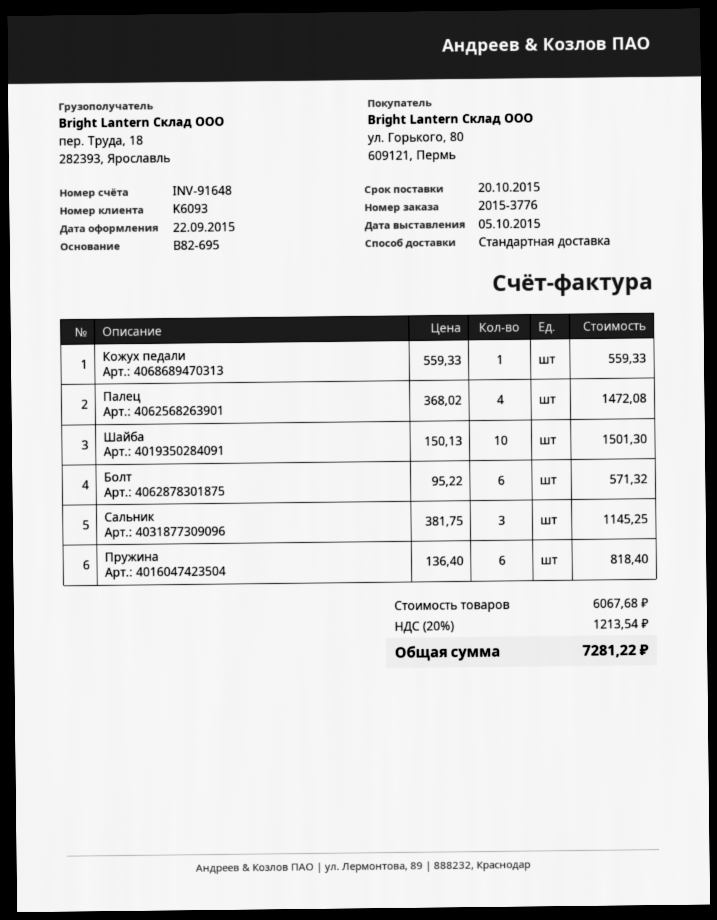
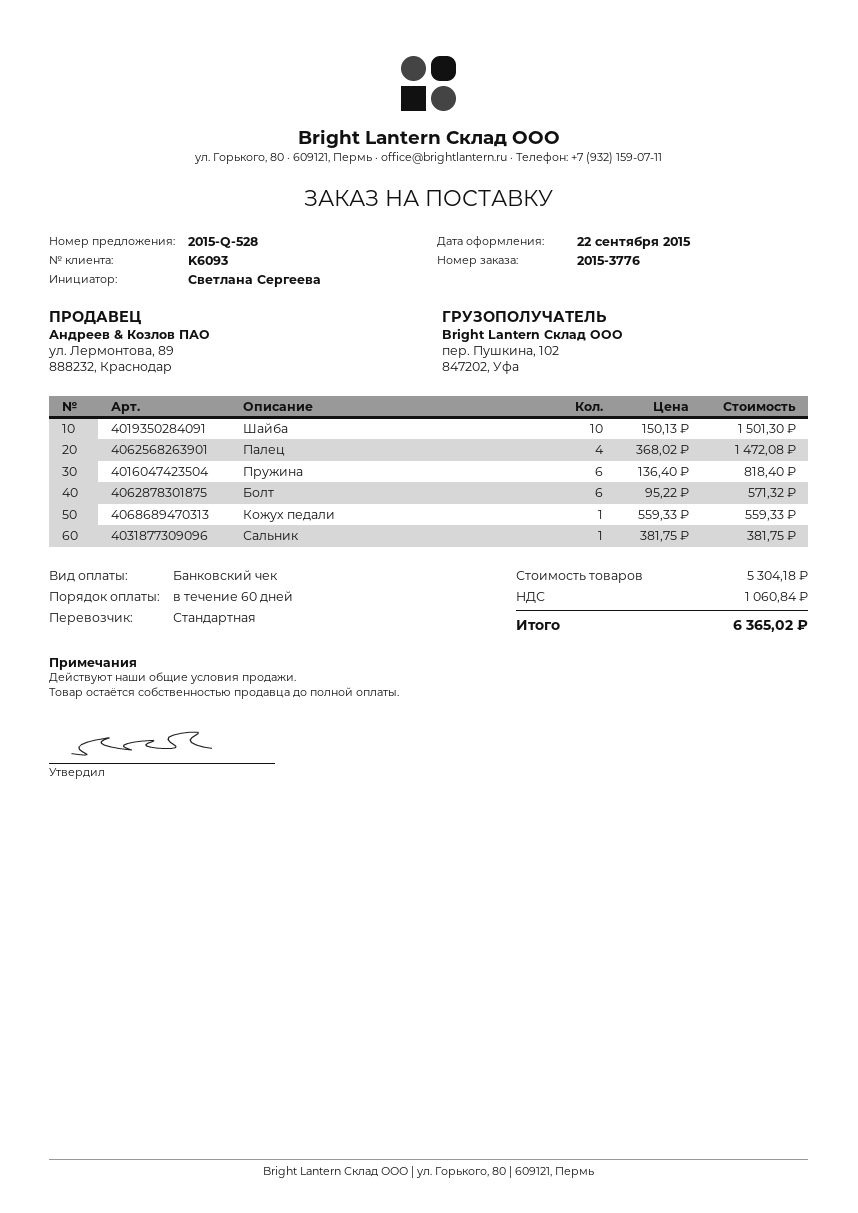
ship to: пер. Труда, 18, 282393, Ярославль -> пер. Пушкина, 102, 847202, Уфа
Сальник: 3 x 381.75 = 1145.25 -> 1 x 381.75 = 381.75
subtotal: 6067.68 -> 5304.18
tax: 1213.54 -> 1060.84
total: 7281.22 -> 6365.02

